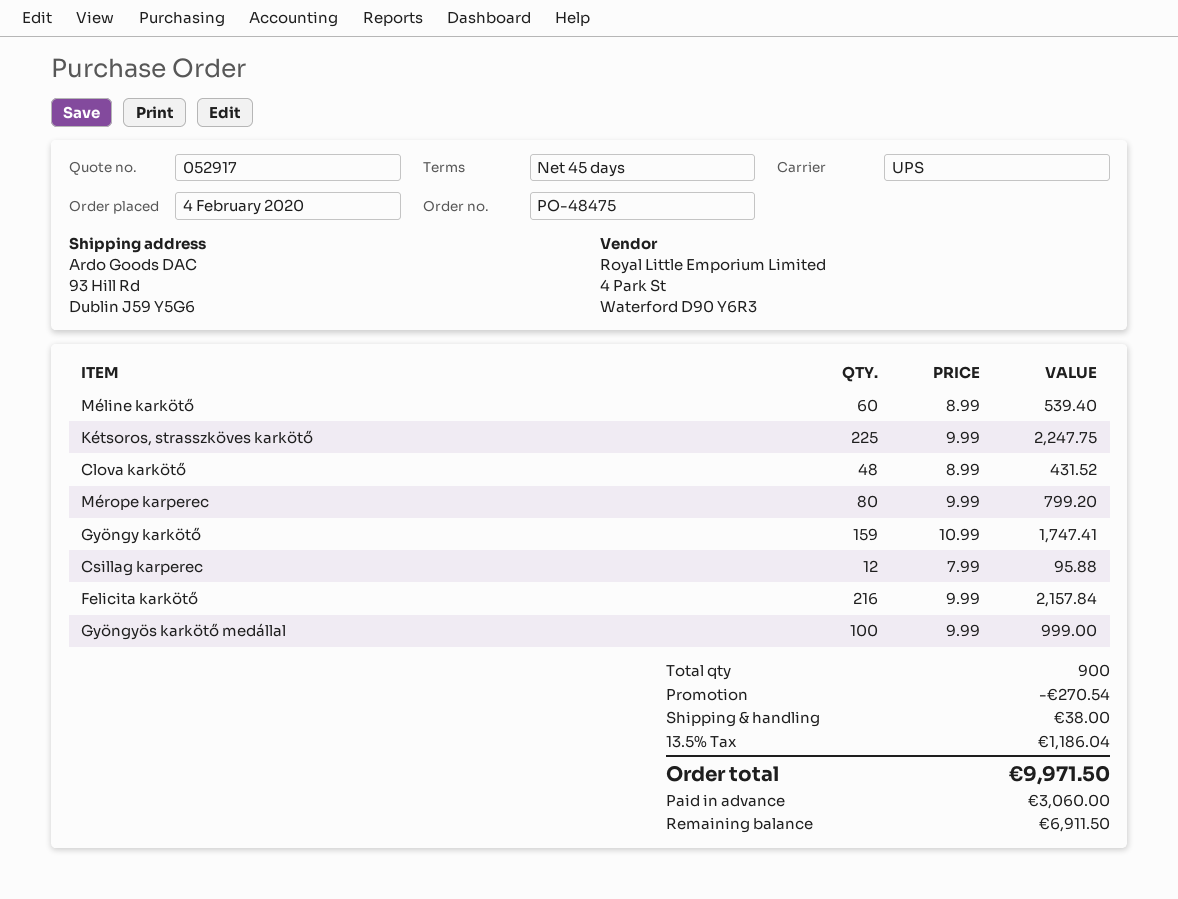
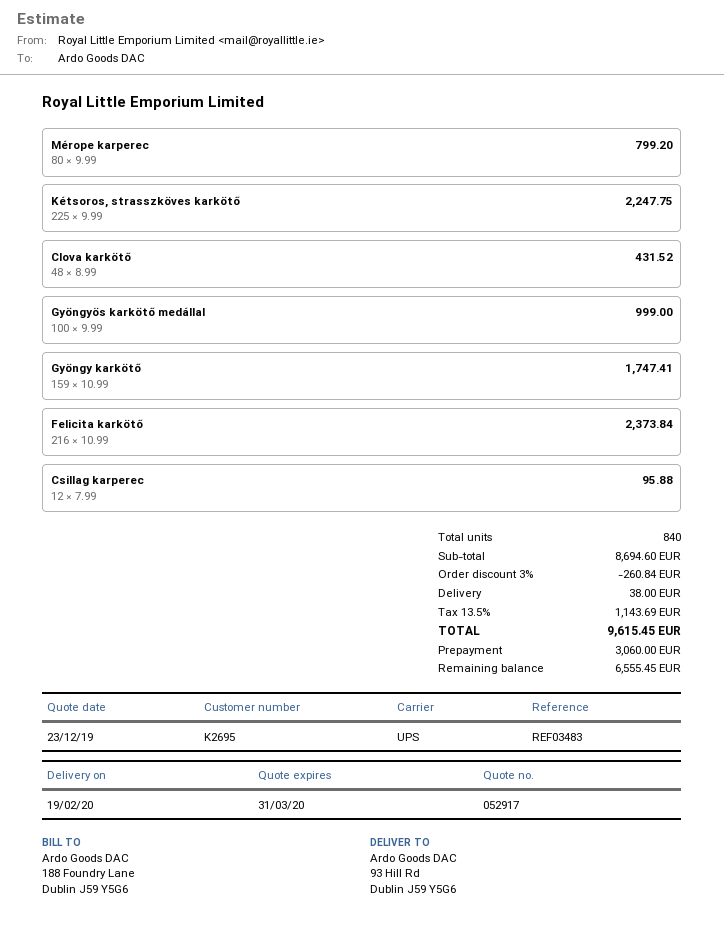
Méline karkötő: 60 x 8.99 = 539.40 -> none
Felicita karkötő: 216 x 9.99 = 2157.84 -> 216 x 10.99 = 2373.84
total quantity: 900 -> 840
discount: 270.54 -> 260.84
tax: 13.5% = 1186.04 -> 13.5% = 1143.69
total: 9971.50 -> 9615.45
balance: 6911.50 -> 6555.45

